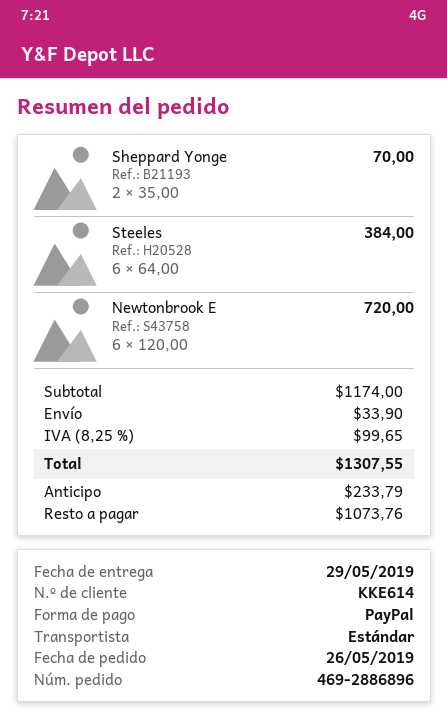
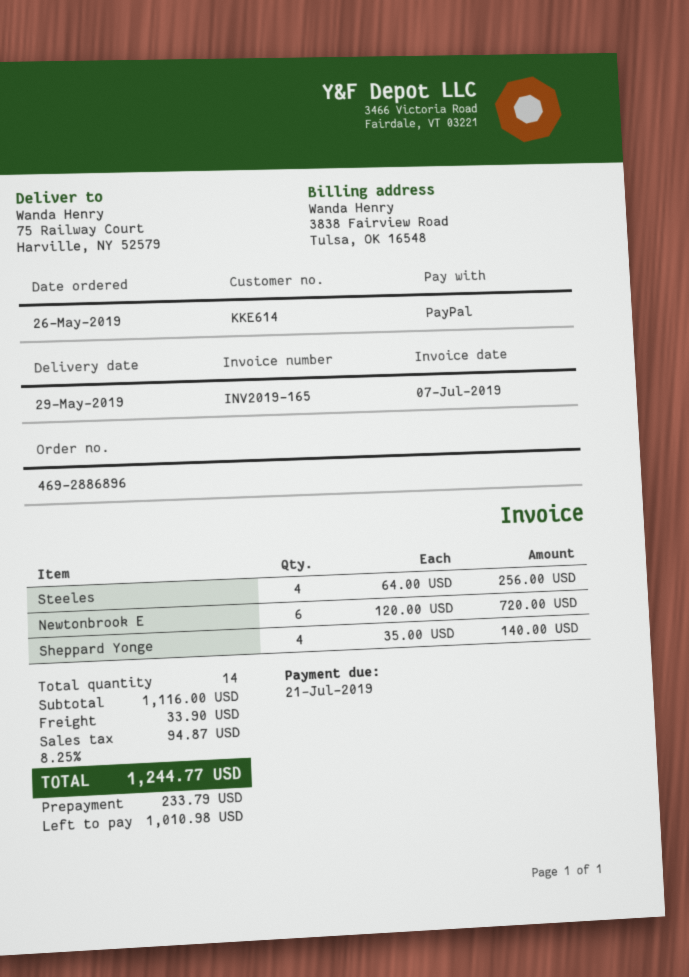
Sheppard Yonge: 2 x 35.00 = 70.00 -> 4 x 35.00 = 140.00
Steeles: 6 x 64.00 = 384.00 -> 4 x 64.00 = 256.00
subtotal: 1174.00 -> 1116.00
tax: 8.25% = 99.65 -> 8.25% = 94.87
total: 1307.55 -> 1244.77
balance: 1073.76 -> 1010.98

